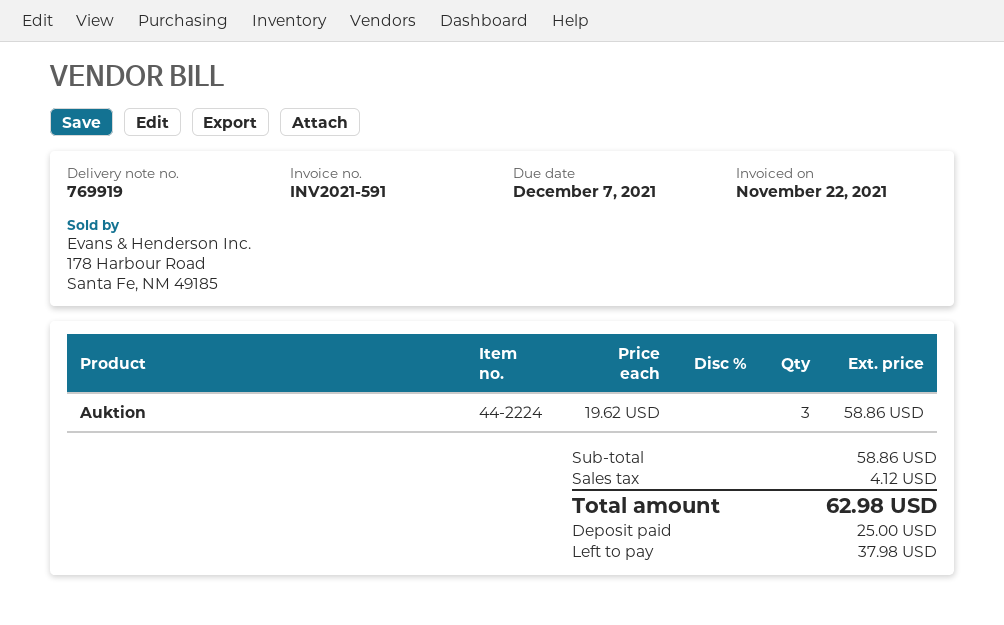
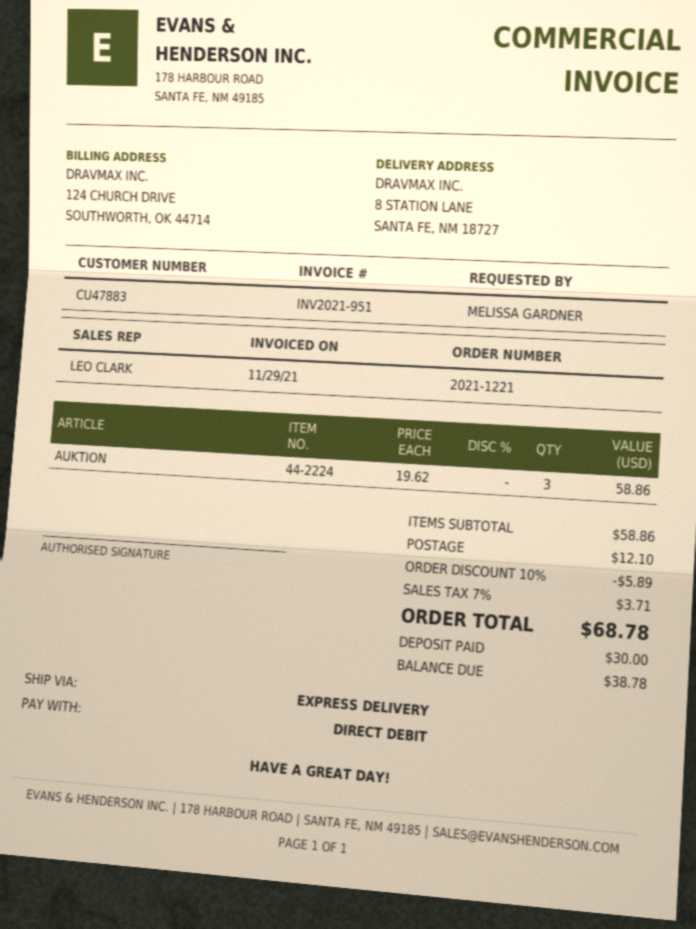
invoice number: INV2021-591 -> INV2021-951
invoice date: 2021-11-22 -> 2021-11-29
discount: none -> 10% = 5.89
shipping: none -> 12.10
tax: 4.12 -> 3.71
total: 62.98 -> 68.78
deposit: 25.00 -> 30.00
balance: 37.98 -> 38.78

